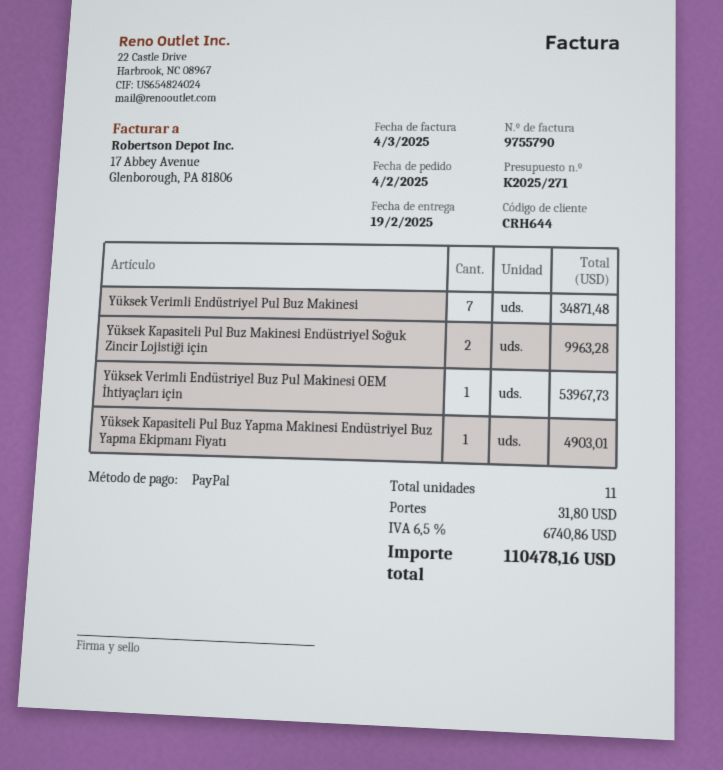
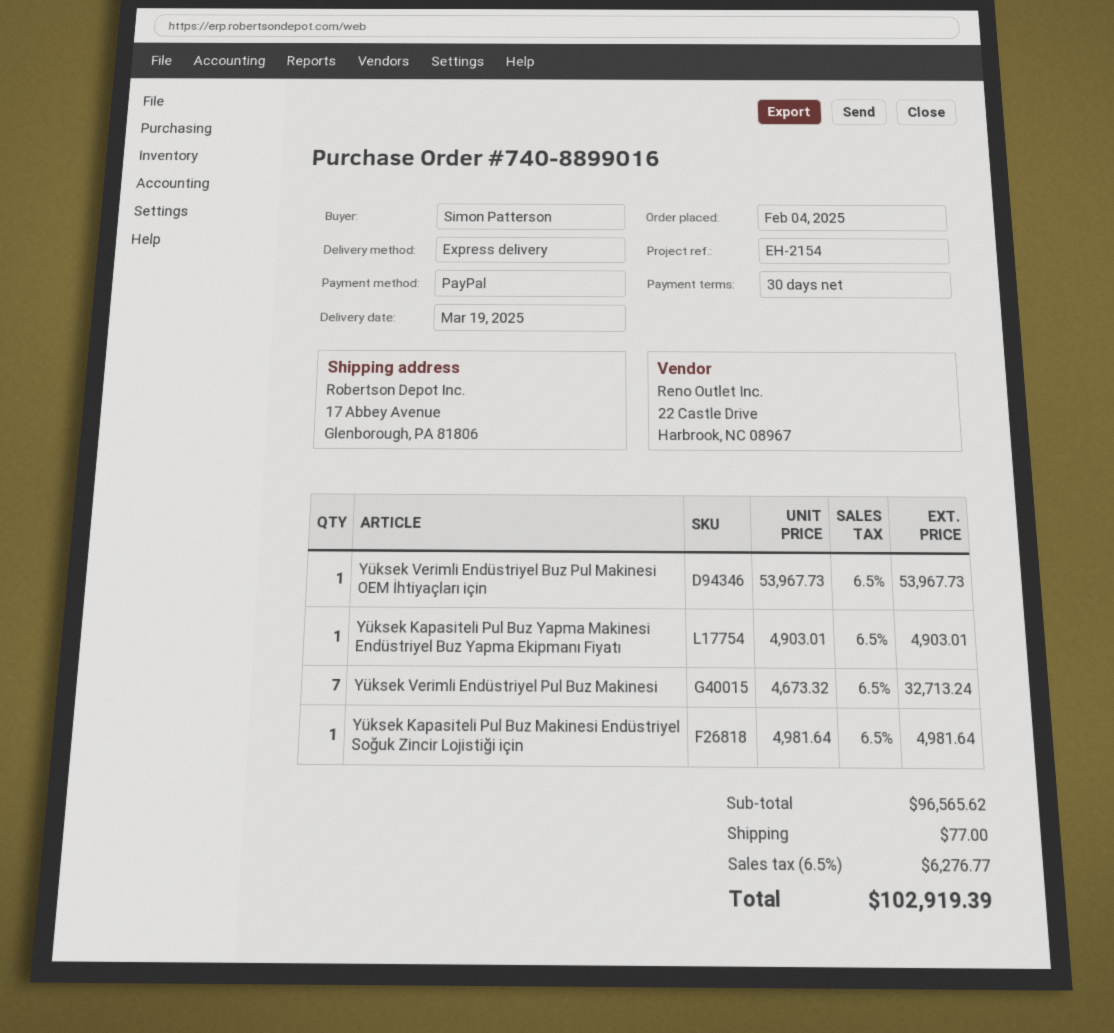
delivery date: 2025-02-19 -> 2025-03-19
Yüksek Verimli Endüstriyel Pul Buz Makinesi: 7 for 34871.48 -> 7 for 32713.24
Yüksek Kapasiteli Pul Buz Makinesi Endüstriyel Soğuk Zincir Lojistiği için: 2 for 9963.28 -> 1 for 4981.64
shipping: 31.80 -> 77.00
tax: 6.5% = 6740.86 -> 6.5% = 6276.77
total: 110478.16 -> 102919.39

